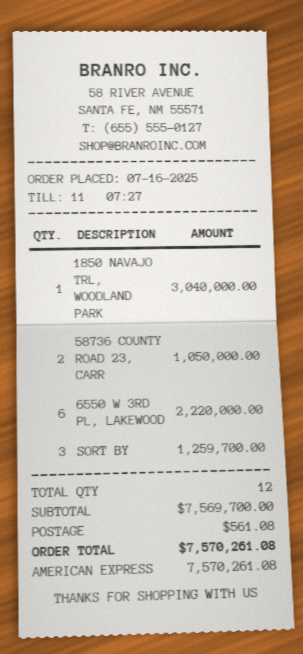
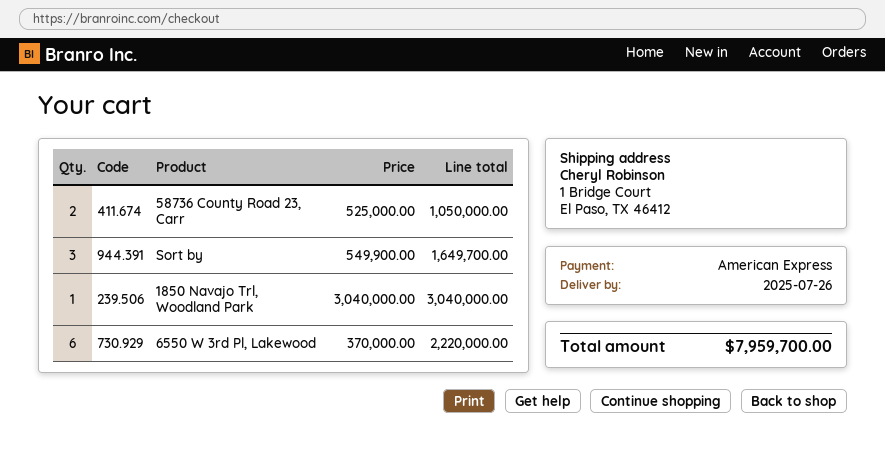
SORT BY: 3 for 1259700.00 -> 3 for 1649700.00
shipping: 561.08 -> none
total: 7570261.08 -> 7959700.00

